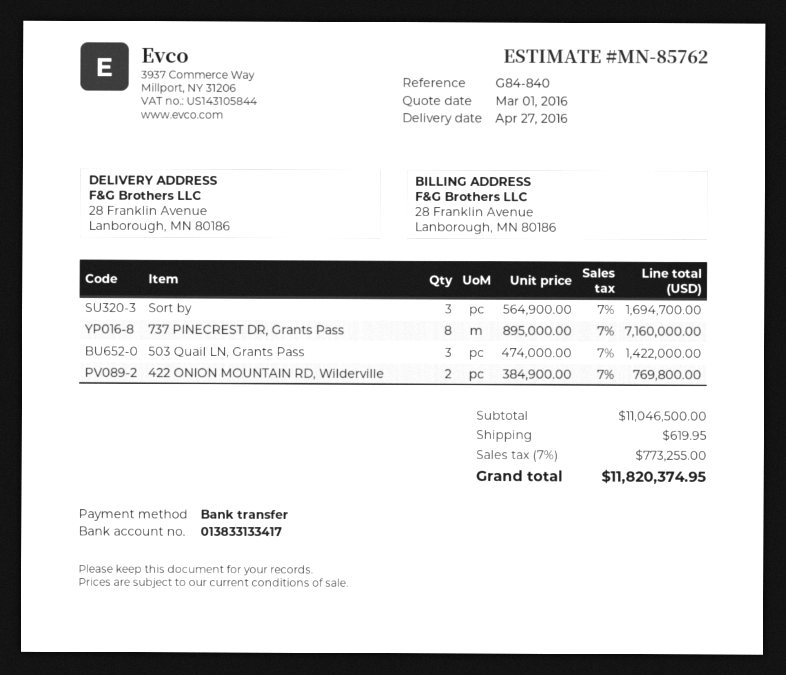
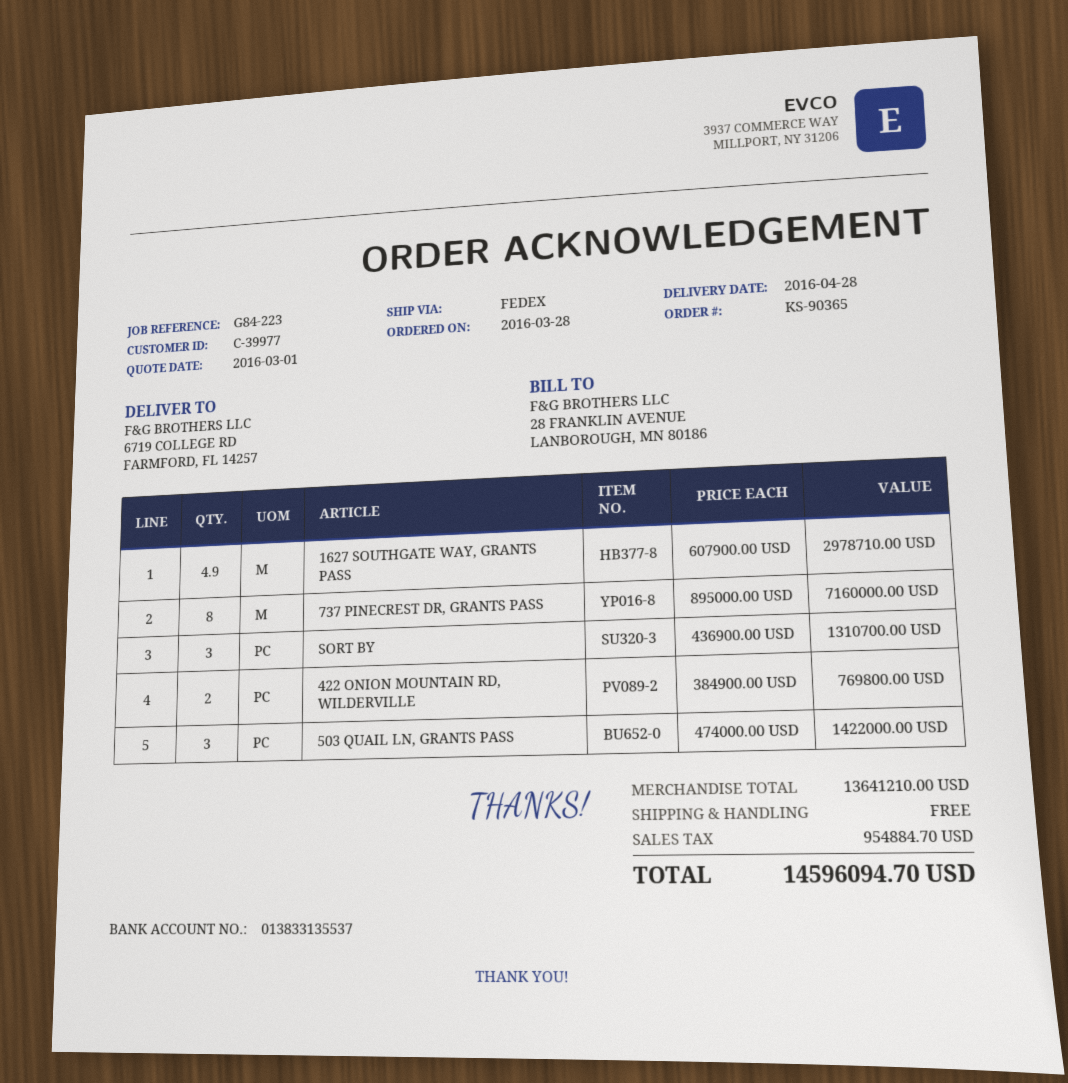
delivery date: 2016-04-27 -> 2016-04-28
reference: G84-840 -> G84-223
bank account: 013833133417 -> 013833135537
ship to: 28 Franklin Avenue, Lanborough, MN 80186 -> 6719 COLLEGE RD, FARMFORD, FL 14257
Sort by: 3 x 564900.00 = 1694700.00 -> 3 x 436900.00 = 1310700.00
1627 SOUTHGATE WAY, GRANTS PASS: none -> 4.9 x 607900.00 = 2978710.00
subtotal: 11046500.00 -> 13641210.00
shipping: 619.95 -> 0.00
tax: 773255.00 -> 954884.70
total: 11820374.95 -> 14596094.70

